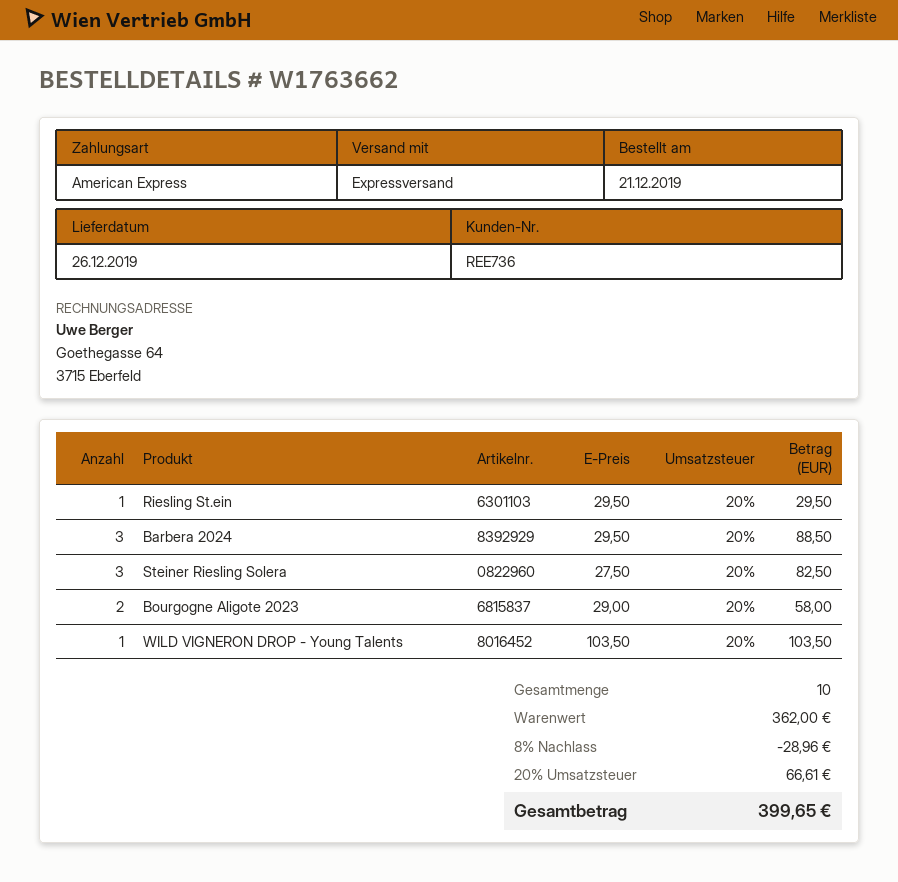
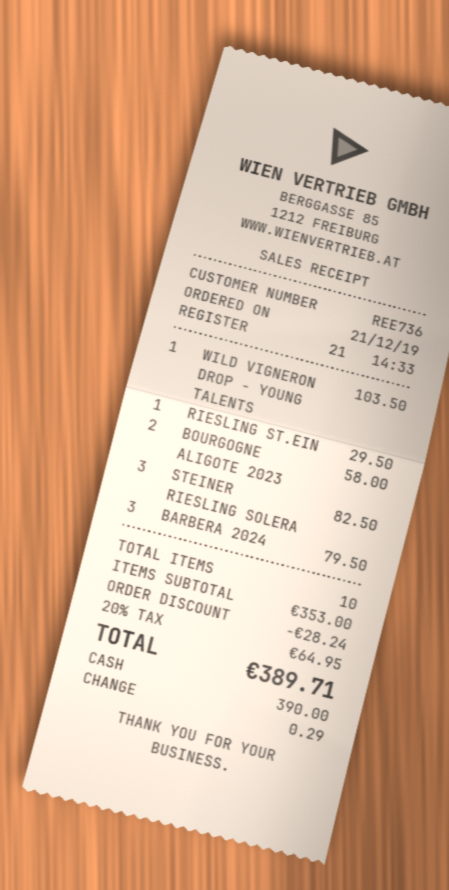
payment method: American Express -> cash
Barbera 2024: 3 for 88.50 -> 3 for 79.50
subtotal: 362.00 -> 353.00
discount: 28.96 -> 28.24
tax: 20% = 66.61 -> 20% = 64.95
total: 399.65 -> 389.71

